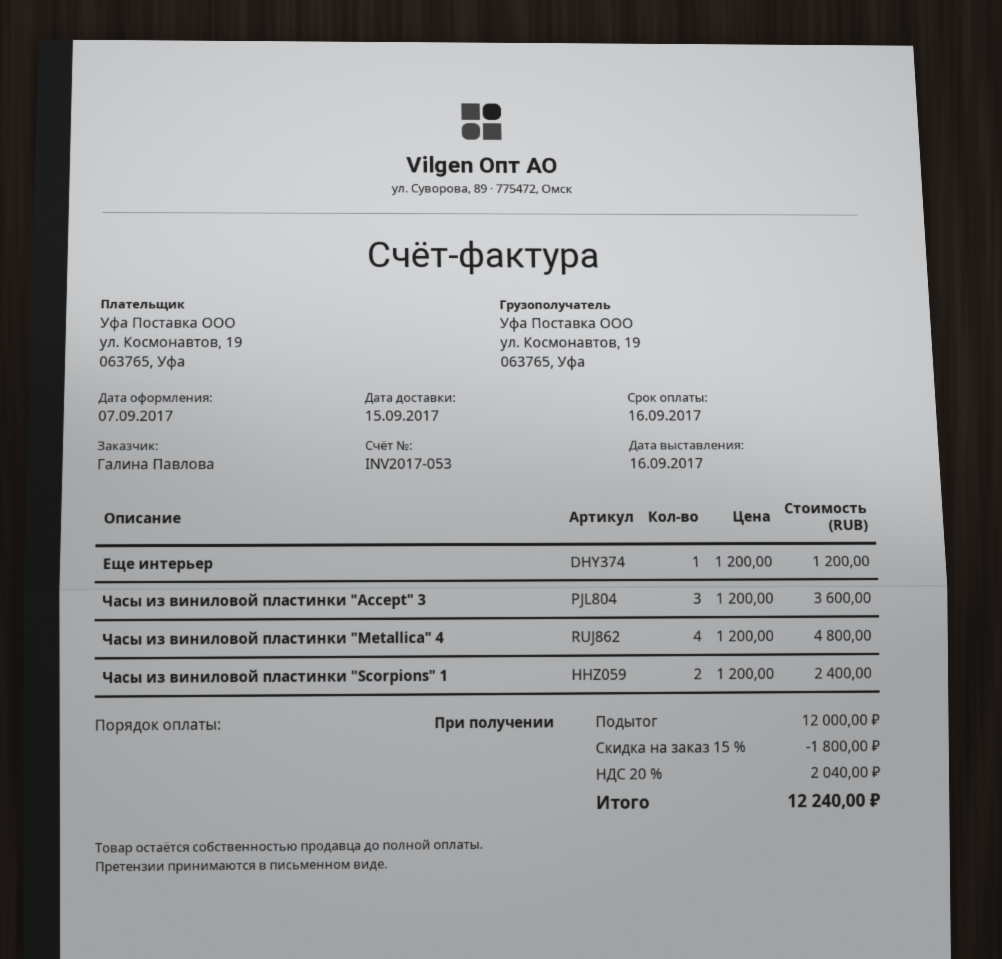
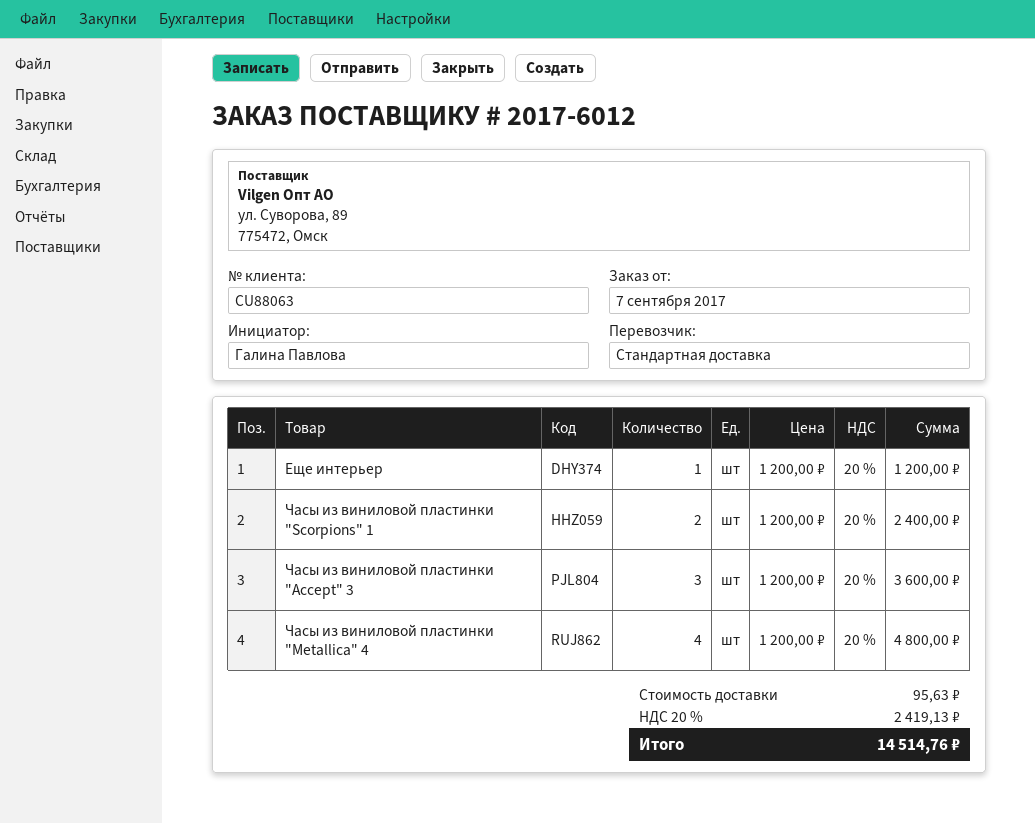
discount: 15% = 1800.00 -> none
shipping: none -> 95.63
tax: 20% = 2040.00 -> 20% = 2419.13
total: 12240.00 -> 14514.76

